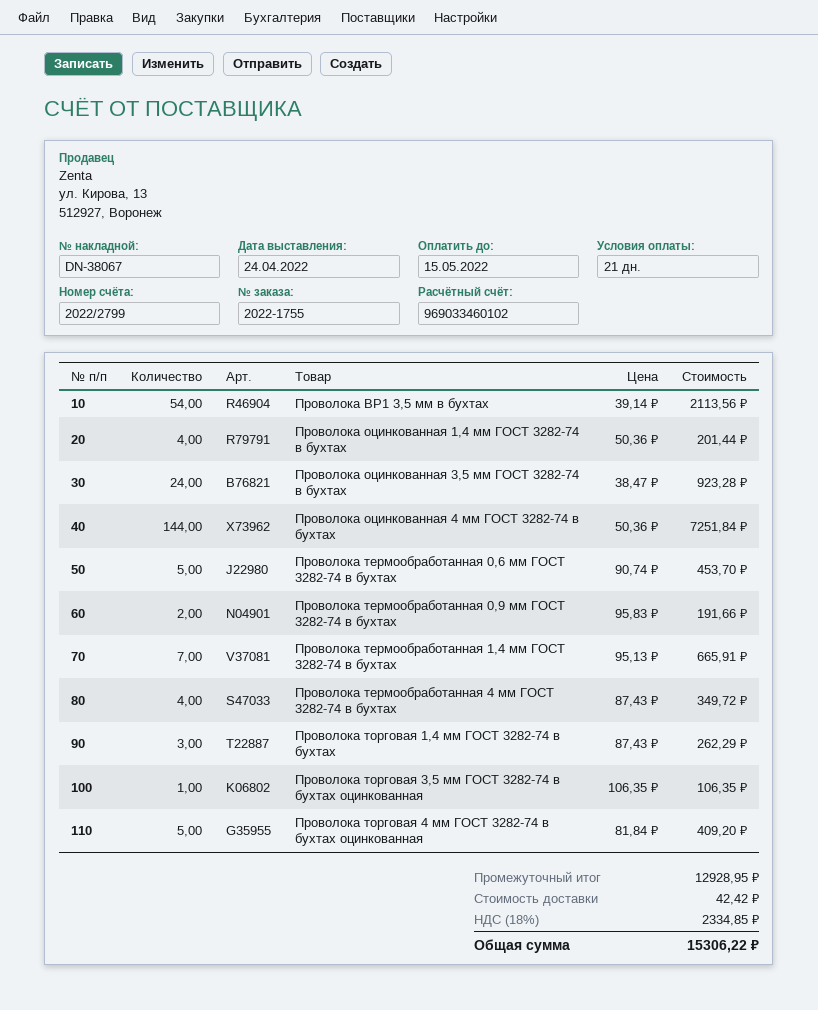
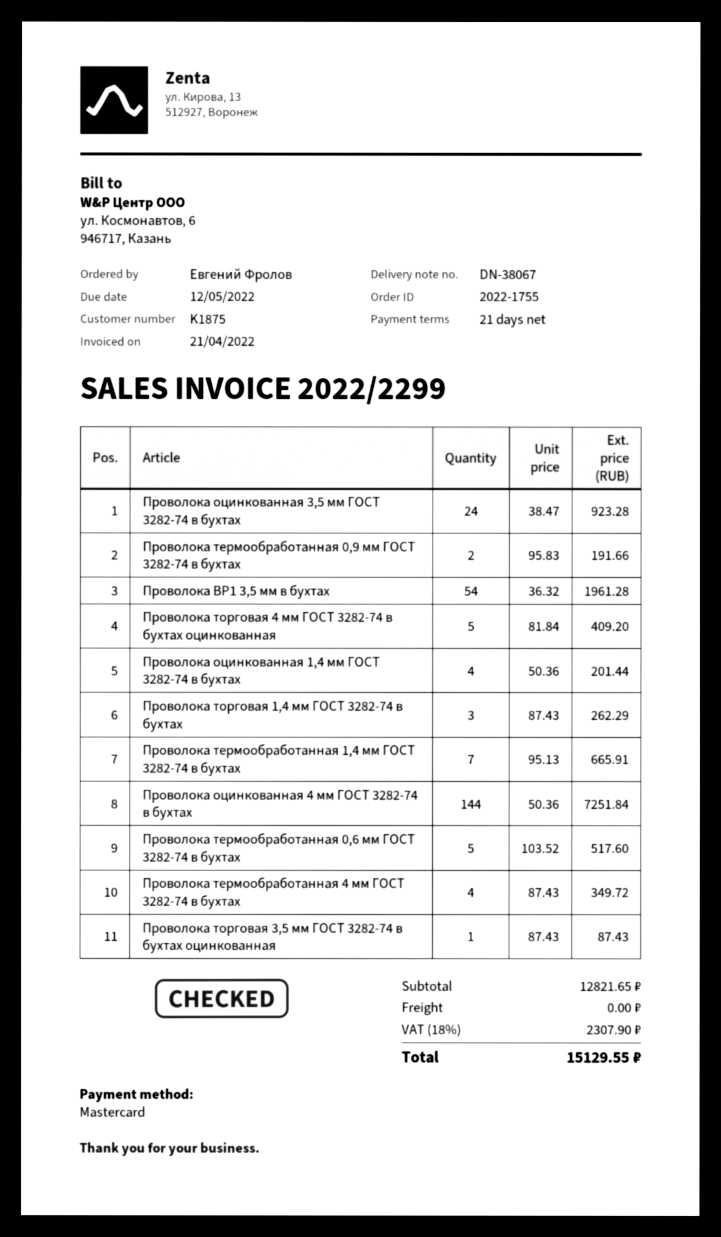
invoice number: 2022/2799 -> 2022/2299
invoice date: 2022-04-24 -> 2022-04-21
due date: 2022-05-15 -> 2022-05-12
Проволока ВР1 3,5 мм в бухтах: 54 x 39.14 = 2113.56 -> 54 x 36.32 = 1961.28
Проволока термообработанная 0,6 мм ГОСТ 3282-74 в бухтах: 5 x 90.74 = 453.70 -> 5 x 103.52 = 517.60
Проволока торговая 3,5 мм ГОСТ 3282-74 в бухтах оцинкованная: 1 x 106.35 = 106.35 -> 1 x 87.43 = 87.43
subtotal: 12928.95 -> 12821.65
shipping: 42.42 -> 0.00
tax: 18% = 2334.85 -> 18% = 2307.90
total: 15306.22 -> 15129.55

